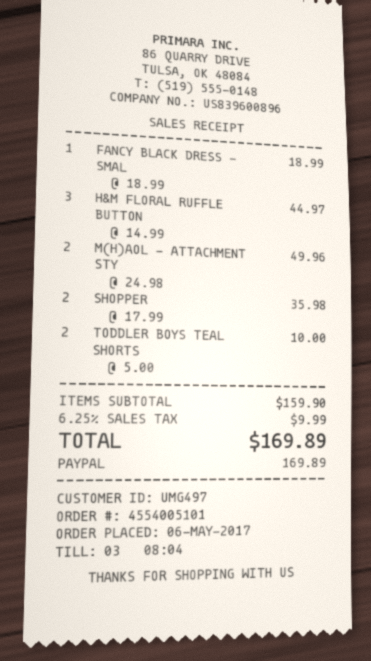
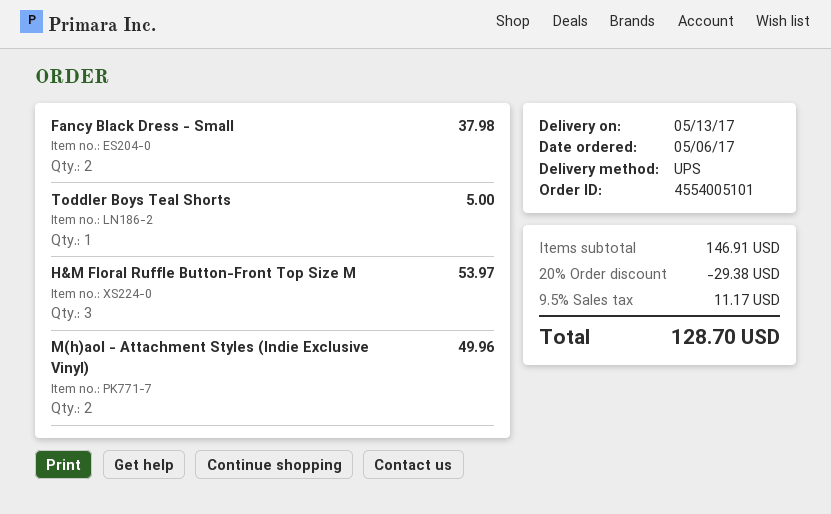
FANCY BLACK DRESS - SMAL: 1 for 18.99 -> 2 for 37.98
H&M FLORAL RUFFLE BUTTON: 3 for 44.97 -> 3 for 53.97
SHOPPER: 2 for 35.98 -> none
TODDLER BOYS TEAL SHORTS: 2 for 10.00 -> 1 for 5.00
subtotal: 159.90 -> 146.91
discount: none -> 20% = 29.38
tax: 6.25% = 9.99 -> 9.5% = 11.17
total: 169.89 -> 128.70

